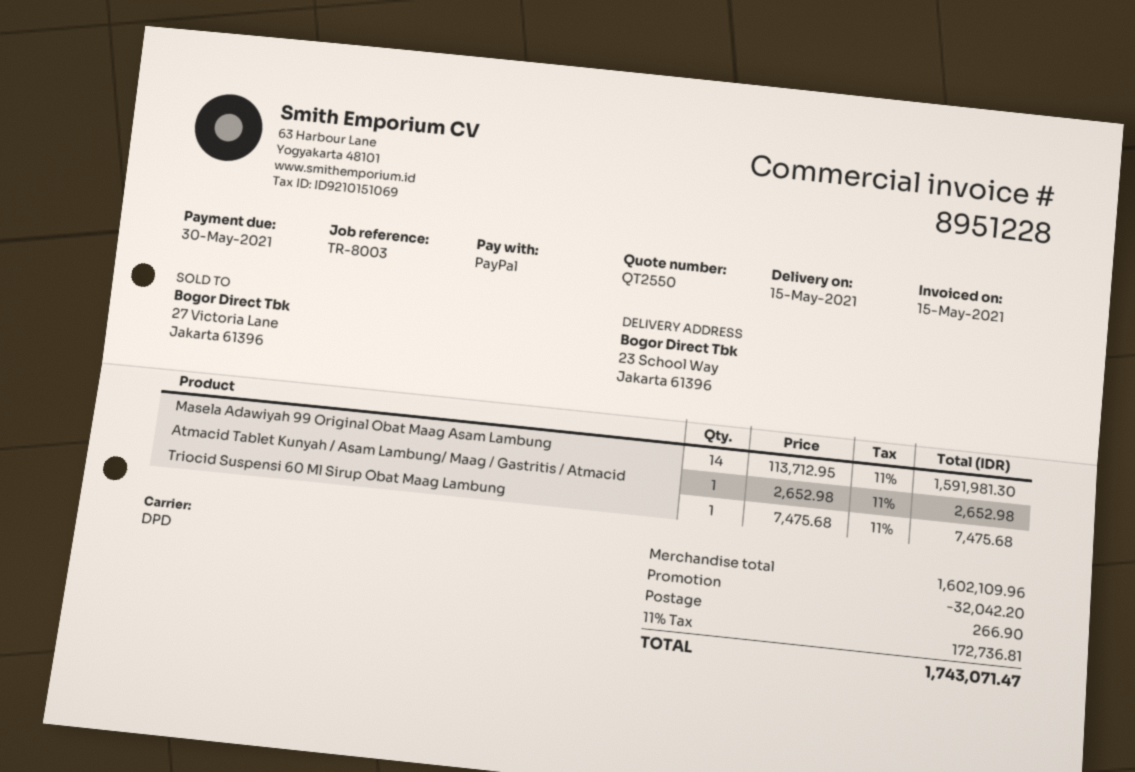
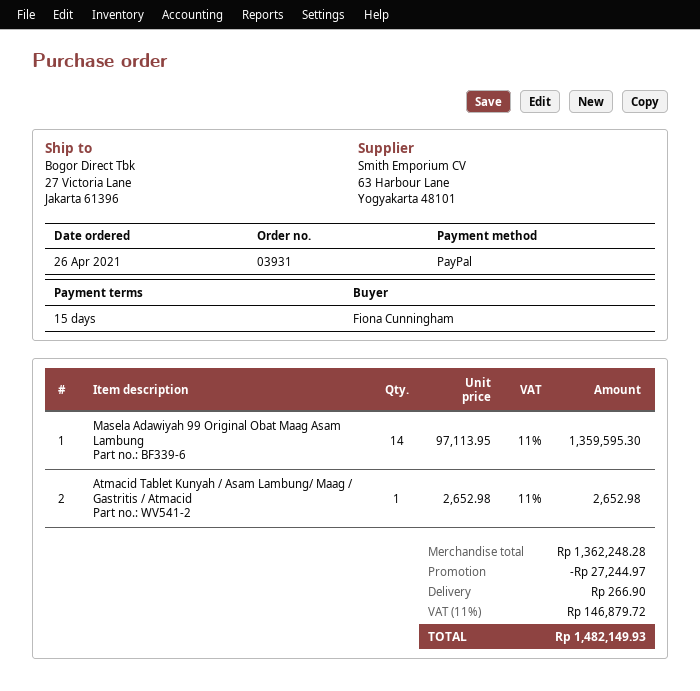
ship to: 23 School Way, Jakarta 61396 -> 27 Victoria Lane, Jakarta 61396
Masela Adawiyah 99 Original Obat Maag Asam Lambung: 14 x 113712.95 = 1591981.30 -> 14 x 97113.95 = 1359595.30
Triocid Suspensi 60 Ml Sirup Obat Maag Lambung: 1 x 7475.68 = 7475.68 -> none
subtotal: 1602109.96 -> 1362248.28
discount: 32042.20 -> 27244.97
tax: 11% = 172736.81 -> 11% = 146879.72
total: 1743071.47 -> 1482149.93

